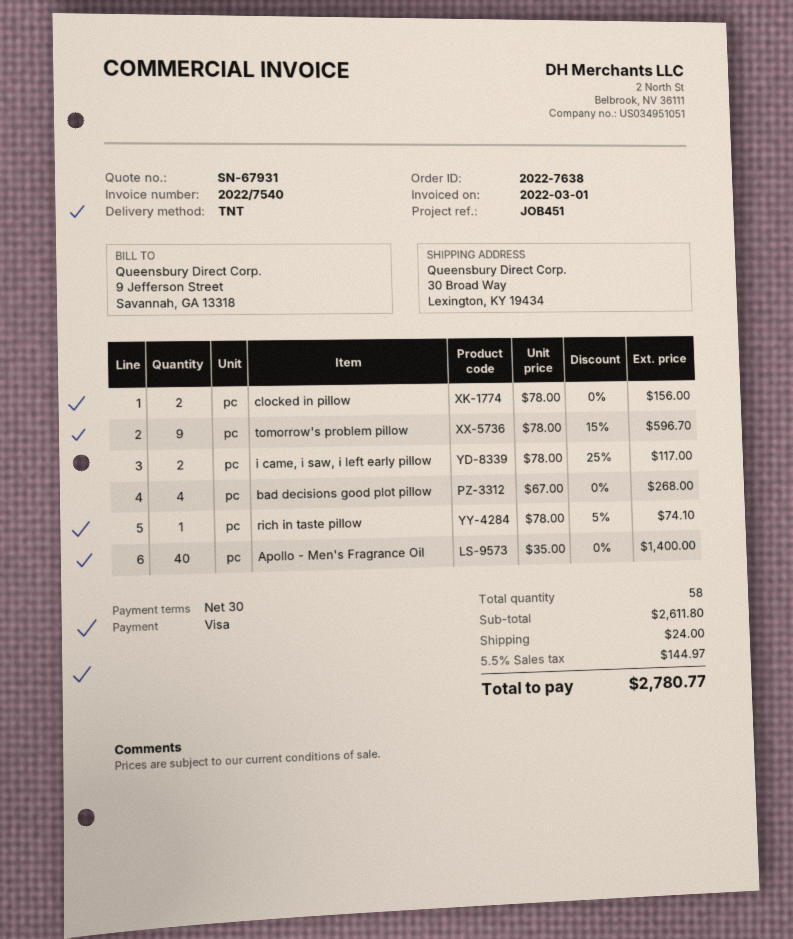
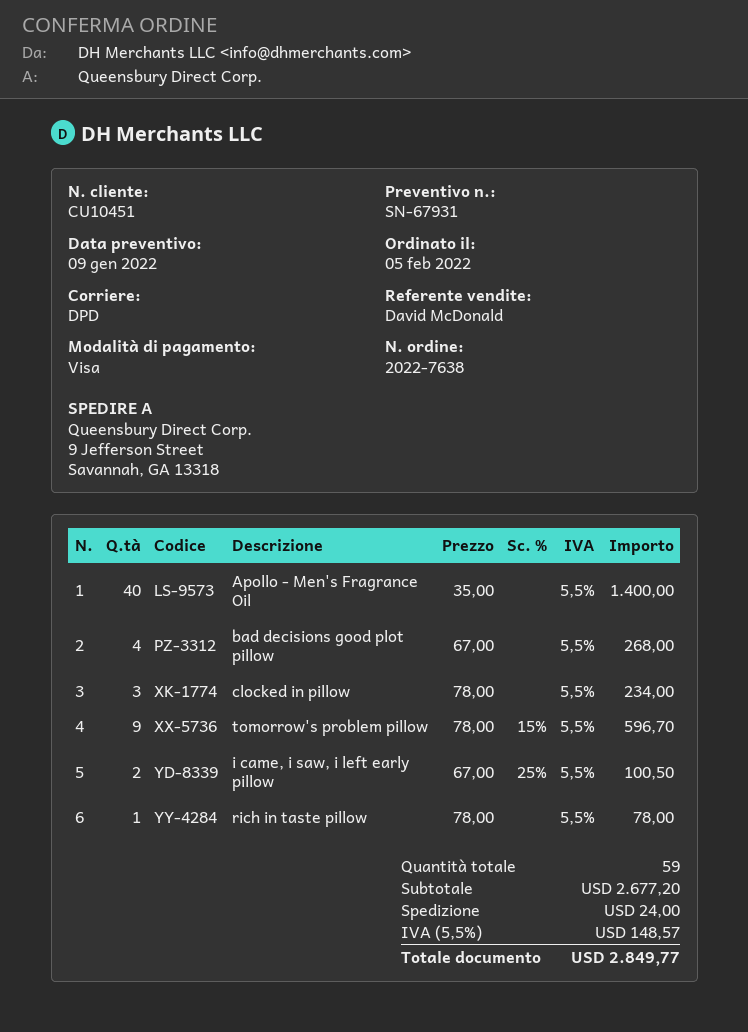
shipping method: TNT -> DPD
ship to: 30 Broad Way, Lexington, KY 19434 -> 9 Jefferson Street, Savannah, GA 13318
clocked in pillow: 2 x 78.00 = 156.00 -> 3 x 78.00 = 234.00
i came, i saw, i left early pillow: 2 x 78.00 - 25% = 117.00 -> 2 x 67.00 - 25% = 100.50
rich in taste pillow: 1 x 78.00 - 5% = 74.10 -> 1 x 78.00 = 78.00
total quantity: 58 -> 59
subtotal: 2611.80 -> 2677.20
tax: 5.5% = 144.97 -> 5.5% = 148.57
total: 2780.77 -> 2849.77

